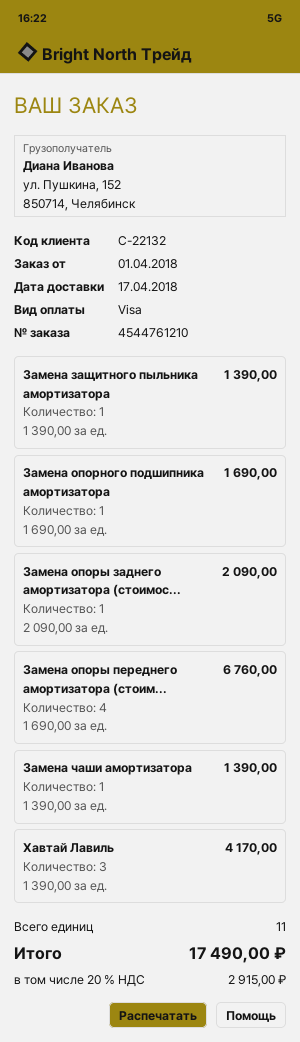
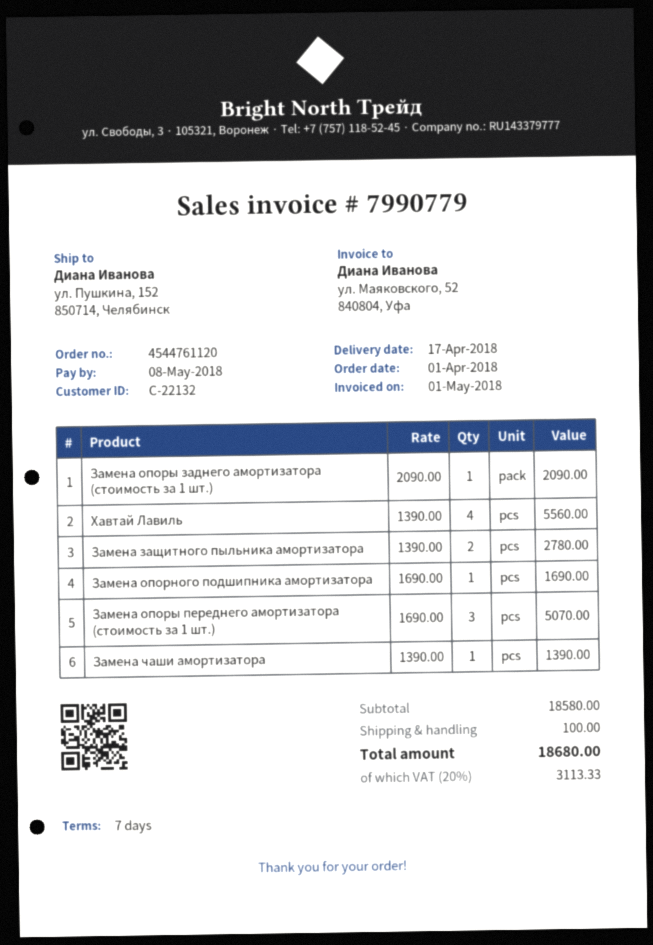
order number: 4544761210 -> 4544761120
Замена защитного пыльника амортизатора: 1 x 1390.00 = 1390.00 -> 2 x 1390.00 = 2780.00
Замена опоры переднего амортизатора (стоим...: 4 x 1690.00 = 6760.00 -> 3 x 1690.00 = 5070.00
Хавтай Лавиль: 3 x 1390.00 = 4170.00 -> 4 x 1390.00 = 5560.00
shipping: none -> 100.00
tax: 20% = 2915.00 -> 20% = 3113.33
total: 17490.00 -> 18680.00

